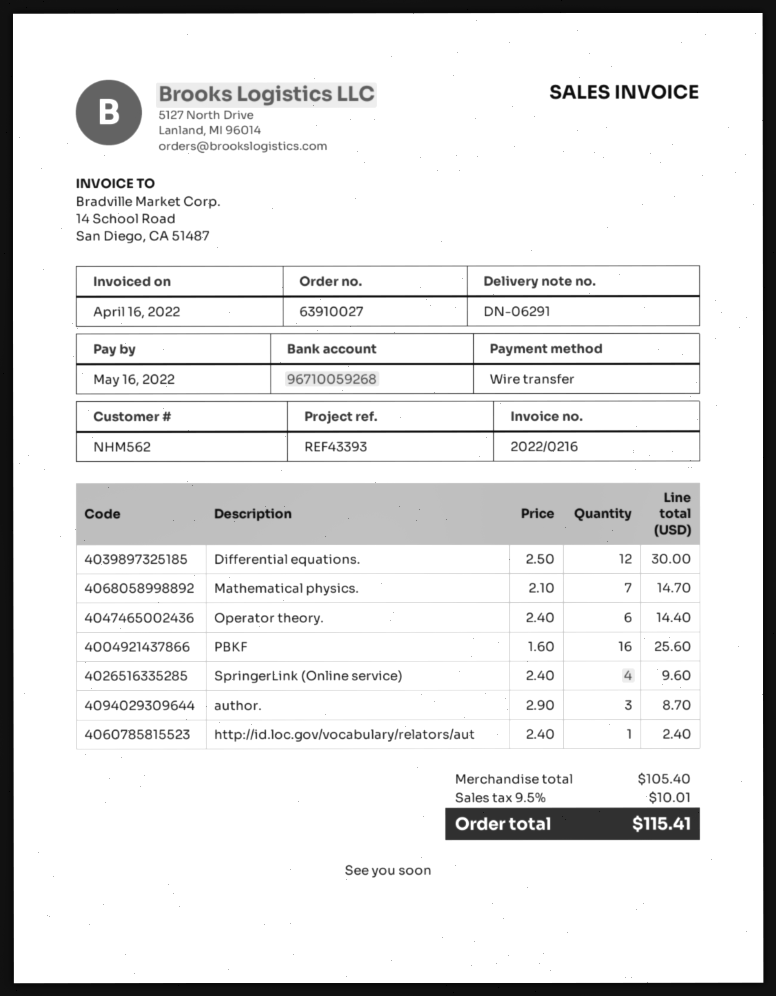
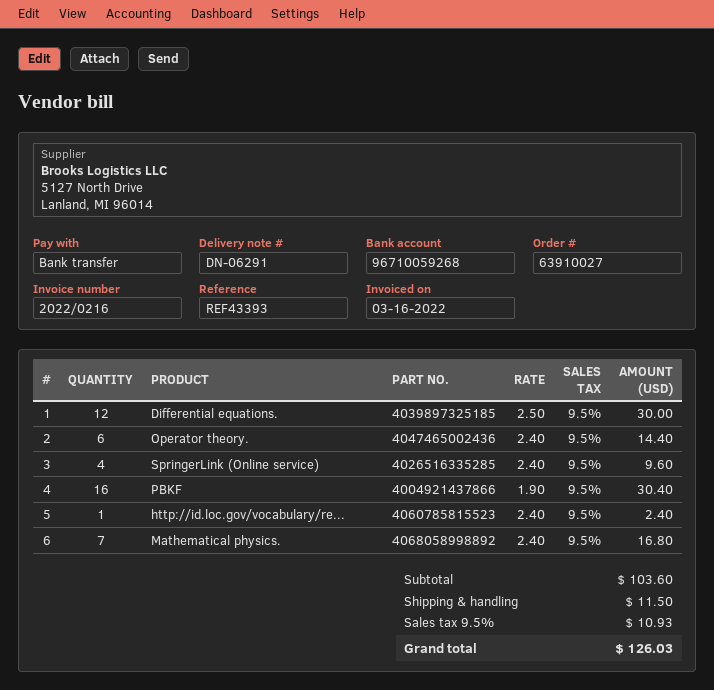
invoice date: 2022-04-16 -> 2022-03-16
Mathematical physics.: 7 x 2.10 = 14.70 -> 7 x 2.40 = 16.80
PBKF: 16 x 1.60 = 25.60 -> 16 x 1.90 = 30.40
author.: 3 x 2.90 = 8.70 -> none
subtotal: 105.40 -> 103.60
shipping: none -> 11.50
tax: 9.5% = 10.01 -> 9.5% = 10.93
total: 115.41 -> 126.03

